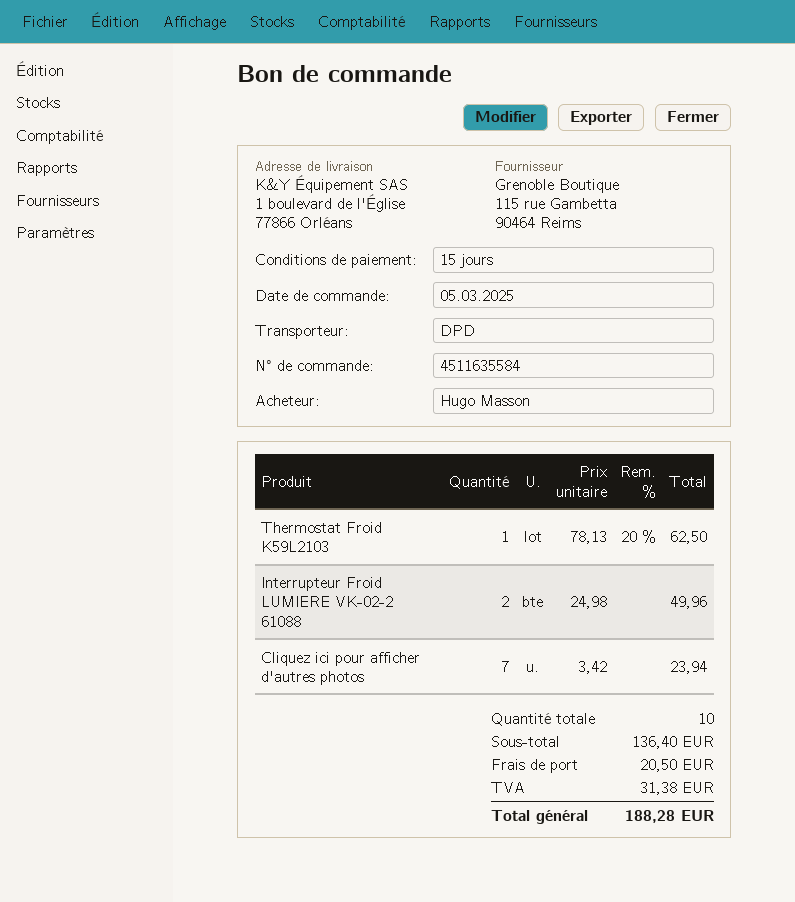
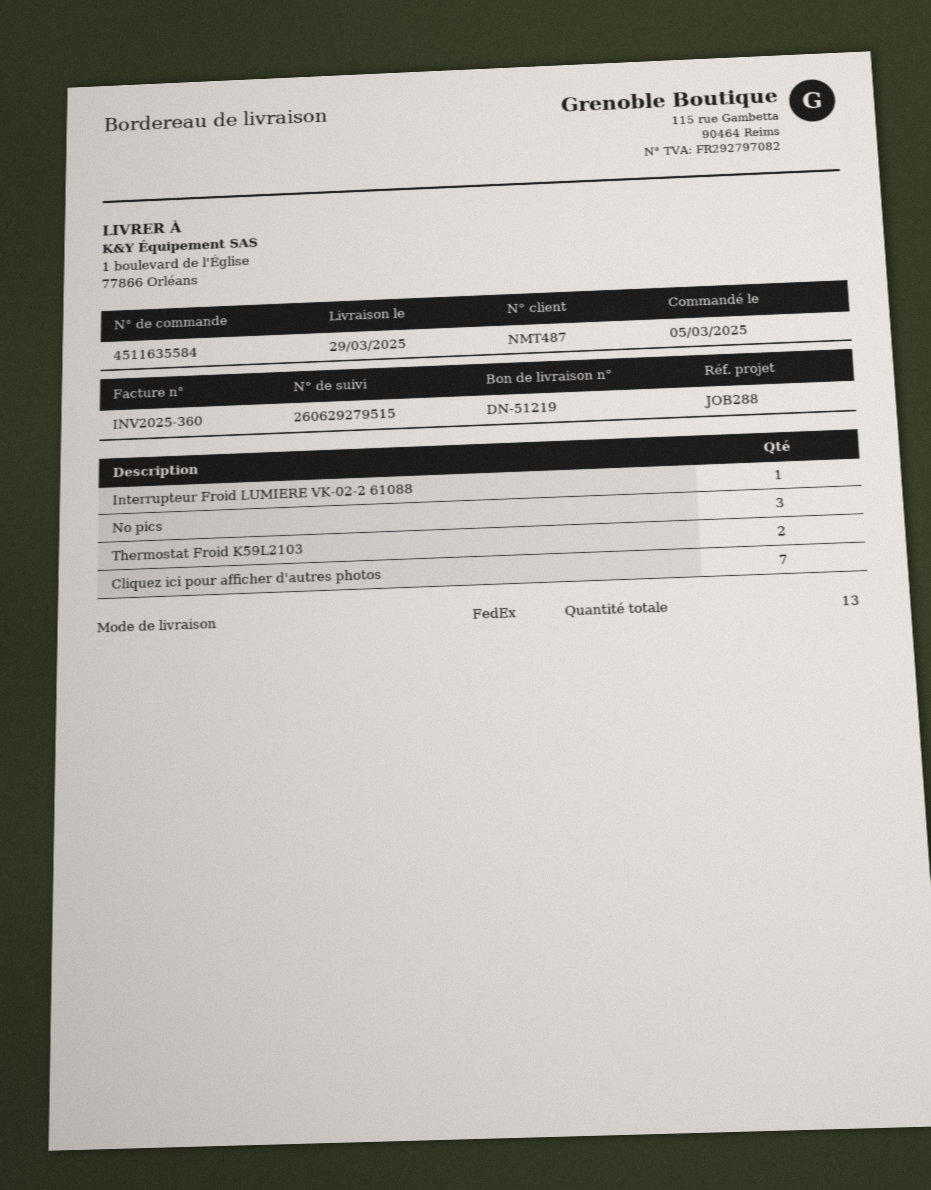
shipping method: DPD -> FedEx
Thermostat Froid K59L2103: 1 -> 2
Interrupteur Froid LUMIERE VK-02-2 61088: 2 -> 1
No pics: none -> 3
total quantity: 10 -> 13

